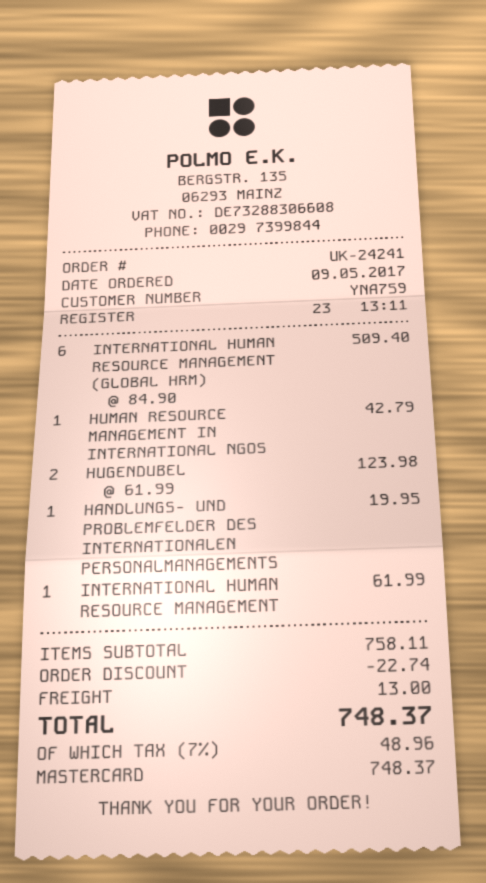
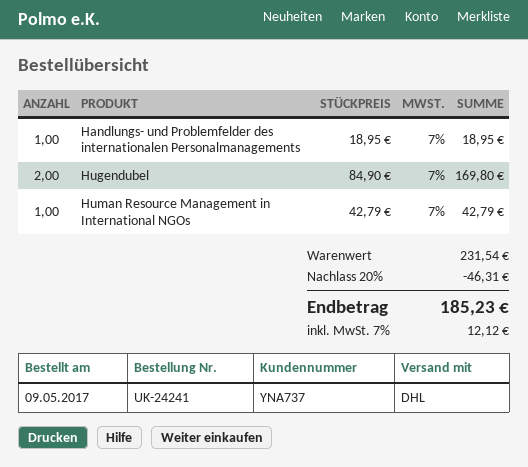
customer number: YNA759 -> YNA737
INTERNATIONAL HUMAN RESOURCE MANAGEMENT (GLOBAL HRM): 6 x 84.90 = 509.40 -> none
HUGENDUBEL: 2 x 61.99 = 123.98 -> 2 x 84.90 = 169.80
HANDLUNGS- UND PROBLEMFELDER DES INTERNATIONALEN PERSONALMANAGEMENTS: 1 x 19.95 = 19.95 -> 1 x 18.95 = 18.95
INTERNATIONAL HUMAN RESOURCE MANAGEMENT: 1 x 61.99 = 61.99 -> none
subtotal: 758.11 -> 231.54
discount: 22.74 -> 46.31
shipping: 13.00 -> none
tax: 7% = 48.96 -> 7% = 12.12
total: 748.37 -> 185.23

